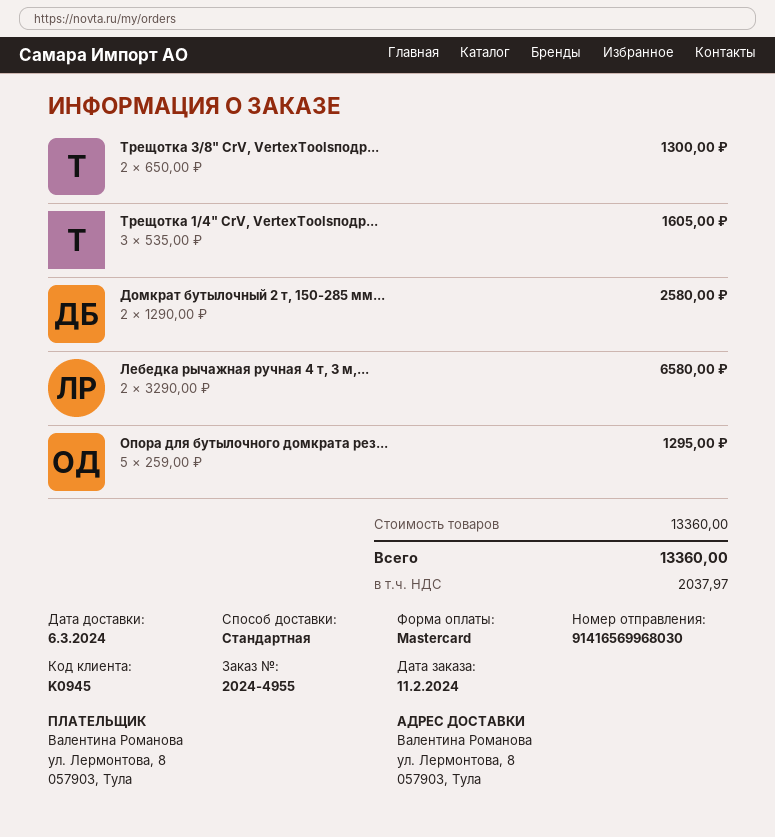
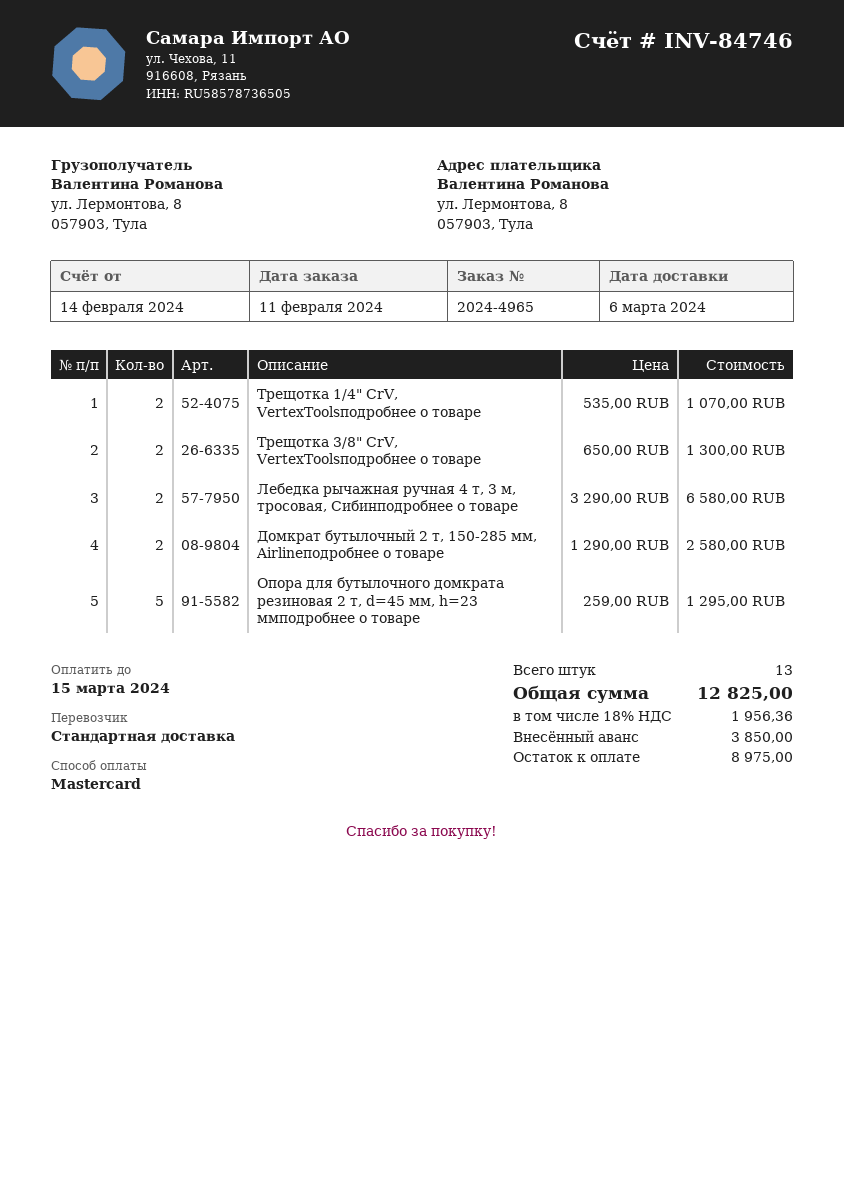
order number: 2024-4955 -> 2024-4965
Трещотка 1/4" CrV, VertexToolsподр...: 3 x 535.00 = 1605.00 -> 2 x 535.00 = 1070.00
tax: 2037.97 -> 1956.36
total: 13360.00 -> 12825.00

